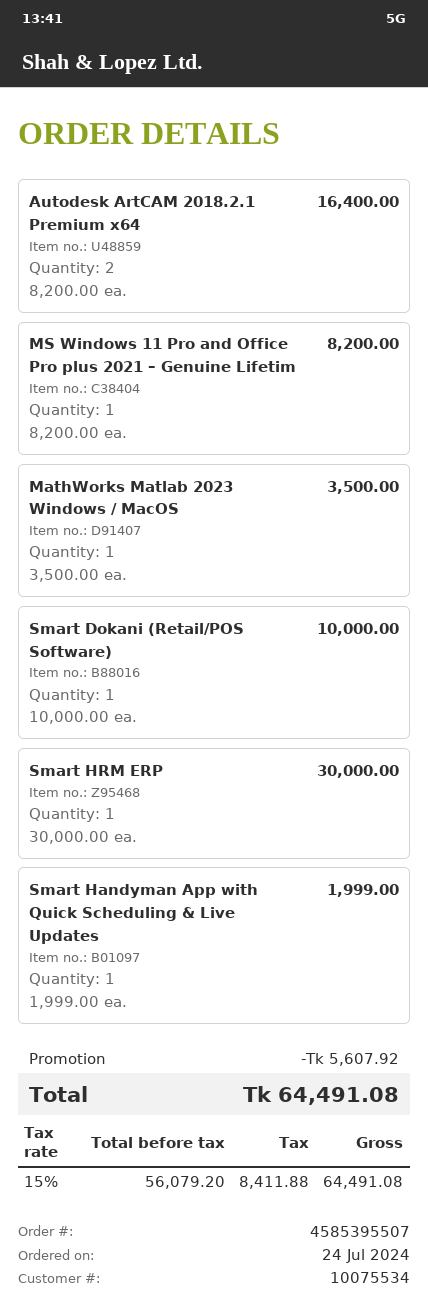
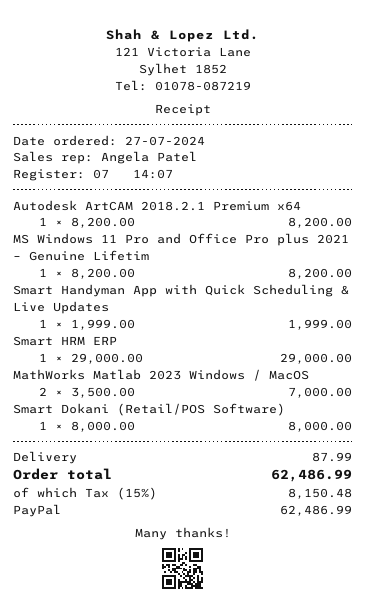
order date: 2024-07-24 -> 2024-07-27
Autodesk ArtCAM 2018.2.1 Premium x64: 2 x 8200.00 = 16400.00 -> 1 x 8200.00 = 8200.00
MathWorks Matlab 2023 Windows / MacOS: 1 x 3500.00 = 3500.00 -> 2 x 3500.00 = 7000.00
Smart Dokani (Retail/POS Software): 1 x 10000.00 = 10000.00 -> 1 x 8000.00 = 8000.00
Smart HRM ERP: 1 x 30000.00 = 30000.00 -> 1 x 29000.00 = 29000.00
discount: 5607.92 -> none
shipping: none -> 87.99
tax: 15% = 8411.88 -> 15% = 8150.48
total: 64491.08 -> 62486.99

